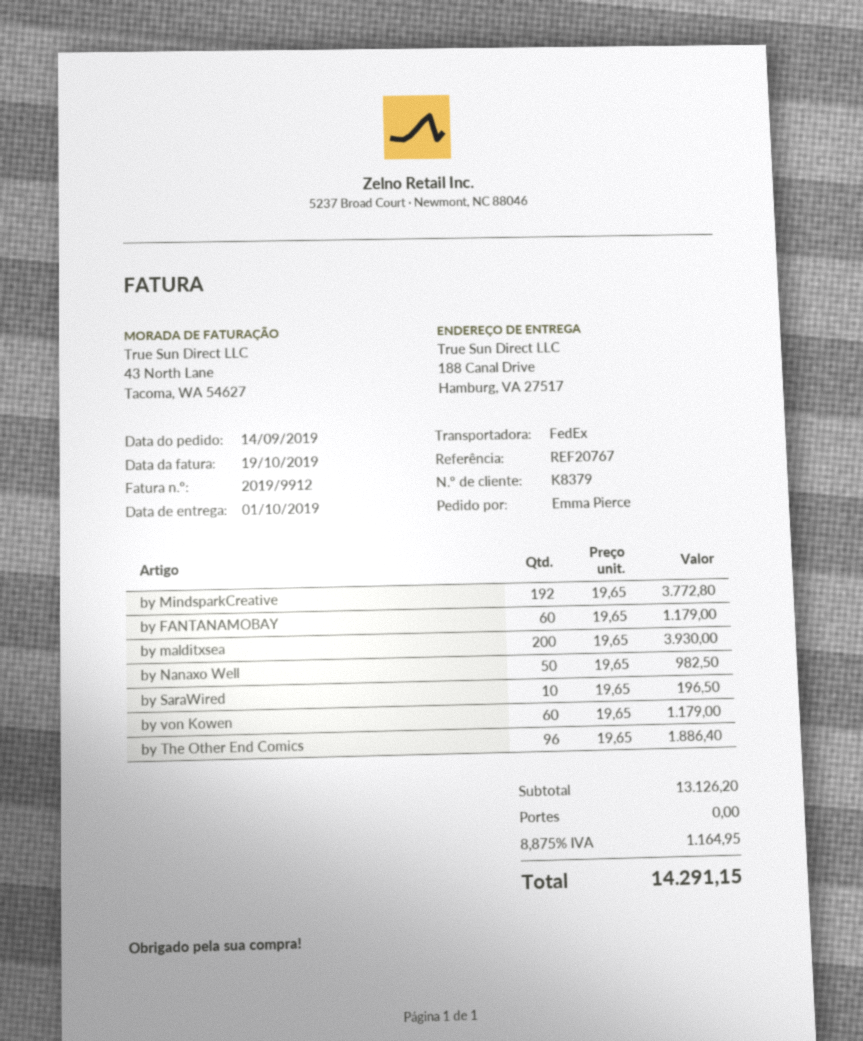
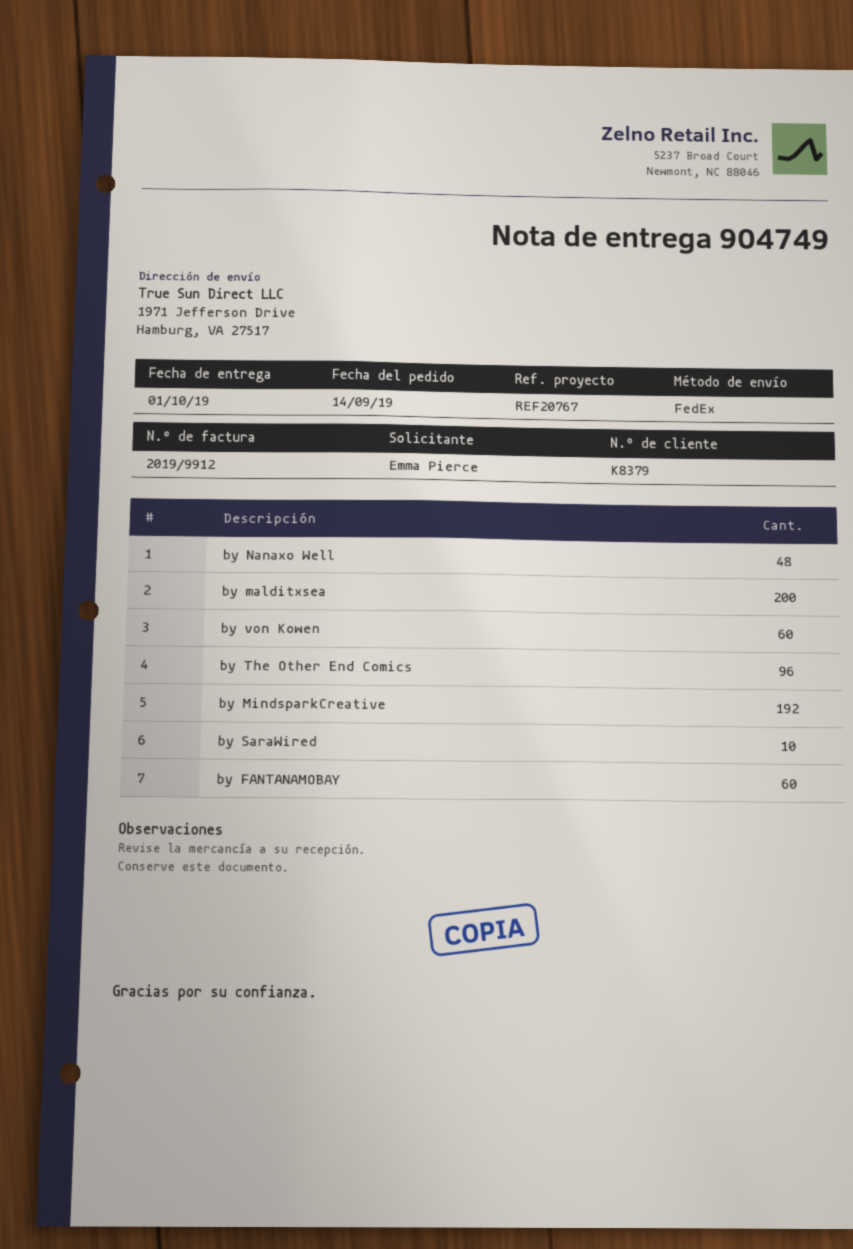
ship to: 188 Canal Drive, Hamburg, VA 27517 -> 1971 Jefferson Drive, Hamburg, VA 27517
by Nanaxo Well: 50 -> 48

